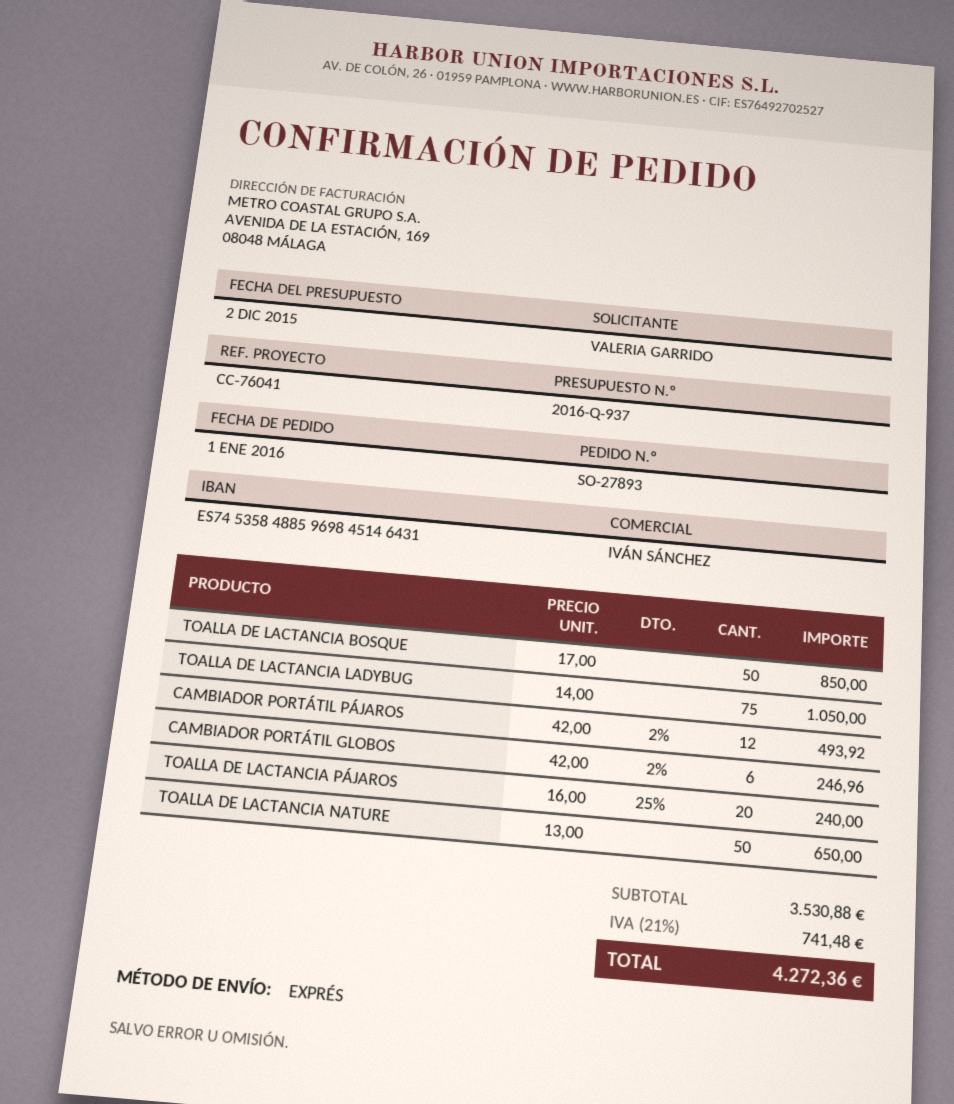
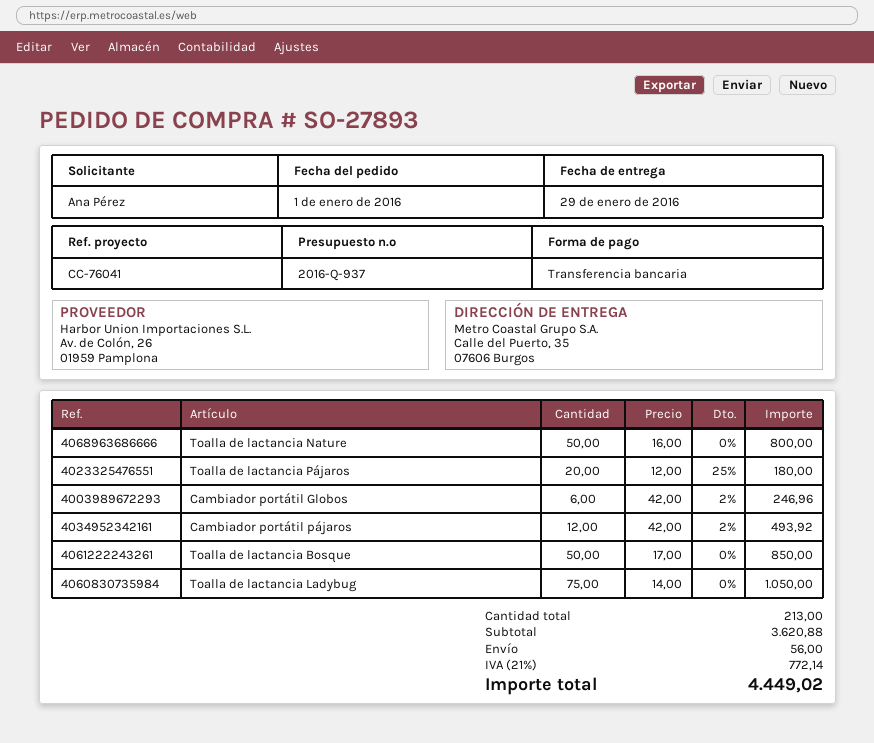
ordered by: VALERIA GARRIDO -> Ana Pérez
TOALLA DE LACTANCIA PÁJAROS: 20 x 16.00 - 25% = 240.00 -> 20 x 12.00 - 25% = 180.00
TOALLA DE LACTANCIA NATURE: 50 x 13.00 = 650.00 -> 50 x 16.00 = 800.00
subtotal: 3530.88 -> 3620.88
shipping: none -> 56.00
tax: 21% = 741.48 -> 21% = 772.14
total: 4272.36 -> 4449.02

